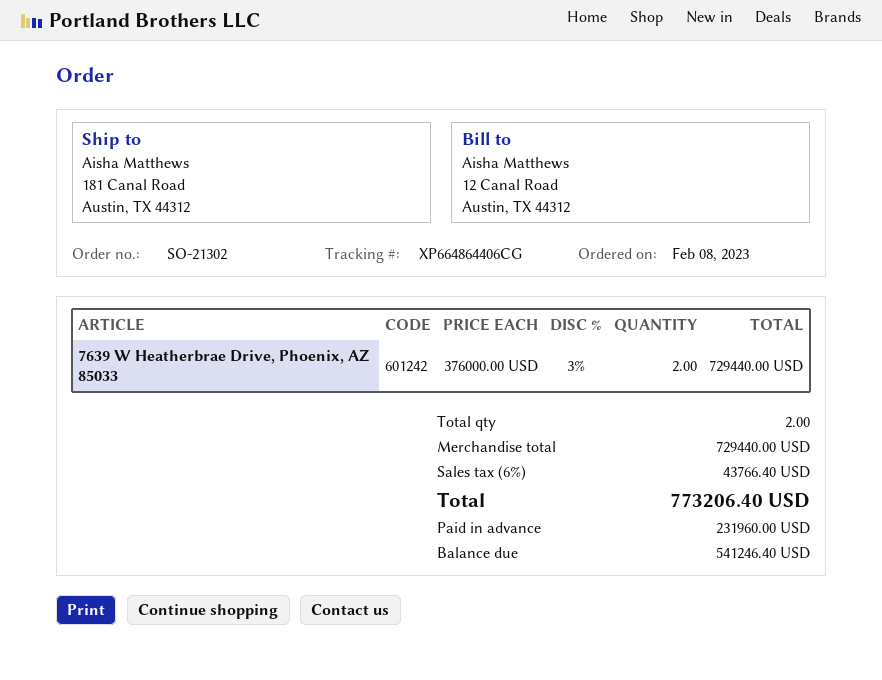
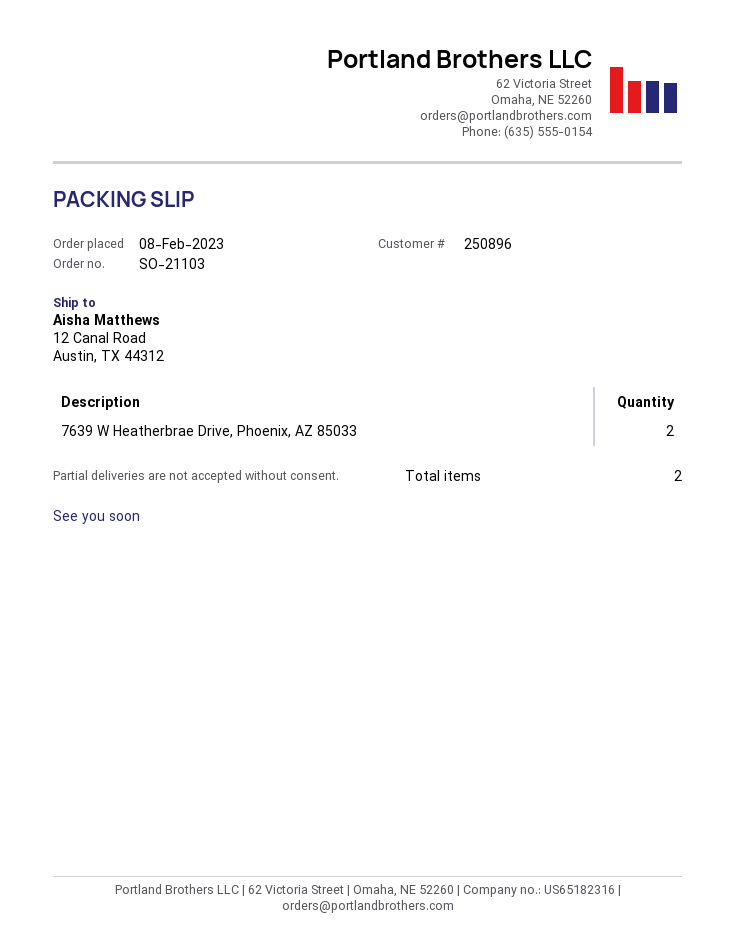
order number: SO-21302 -> SO-21103
ship to: 181 Canal Road, Austin, TX 44312 -> 12 Canal Road, Austin, TX 44312

